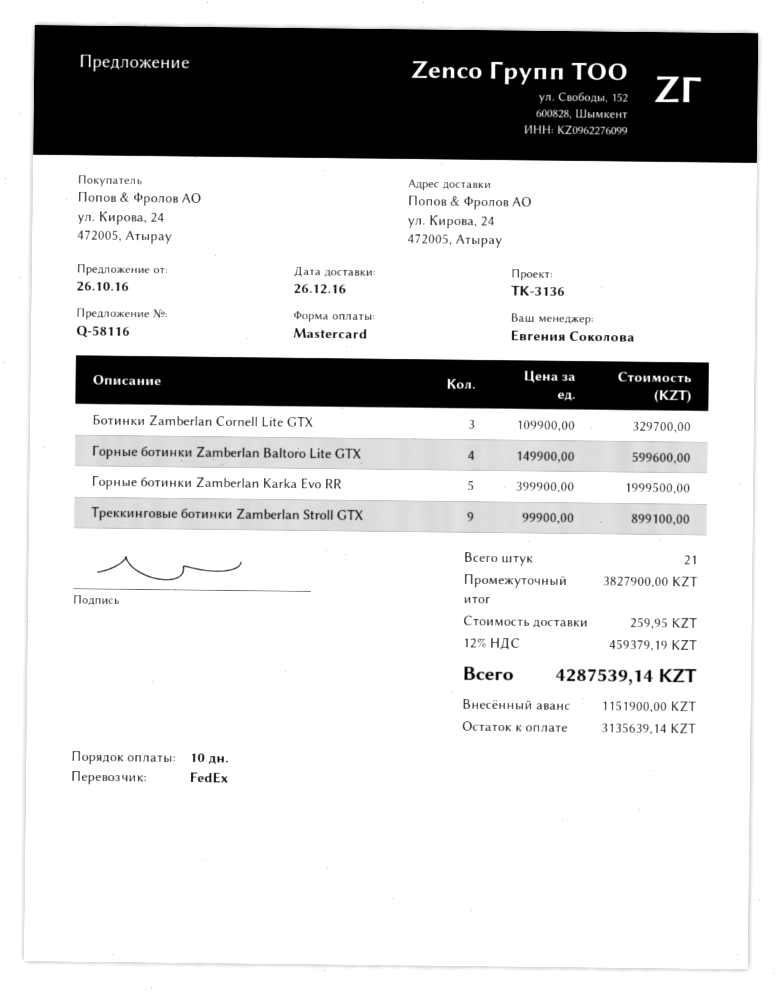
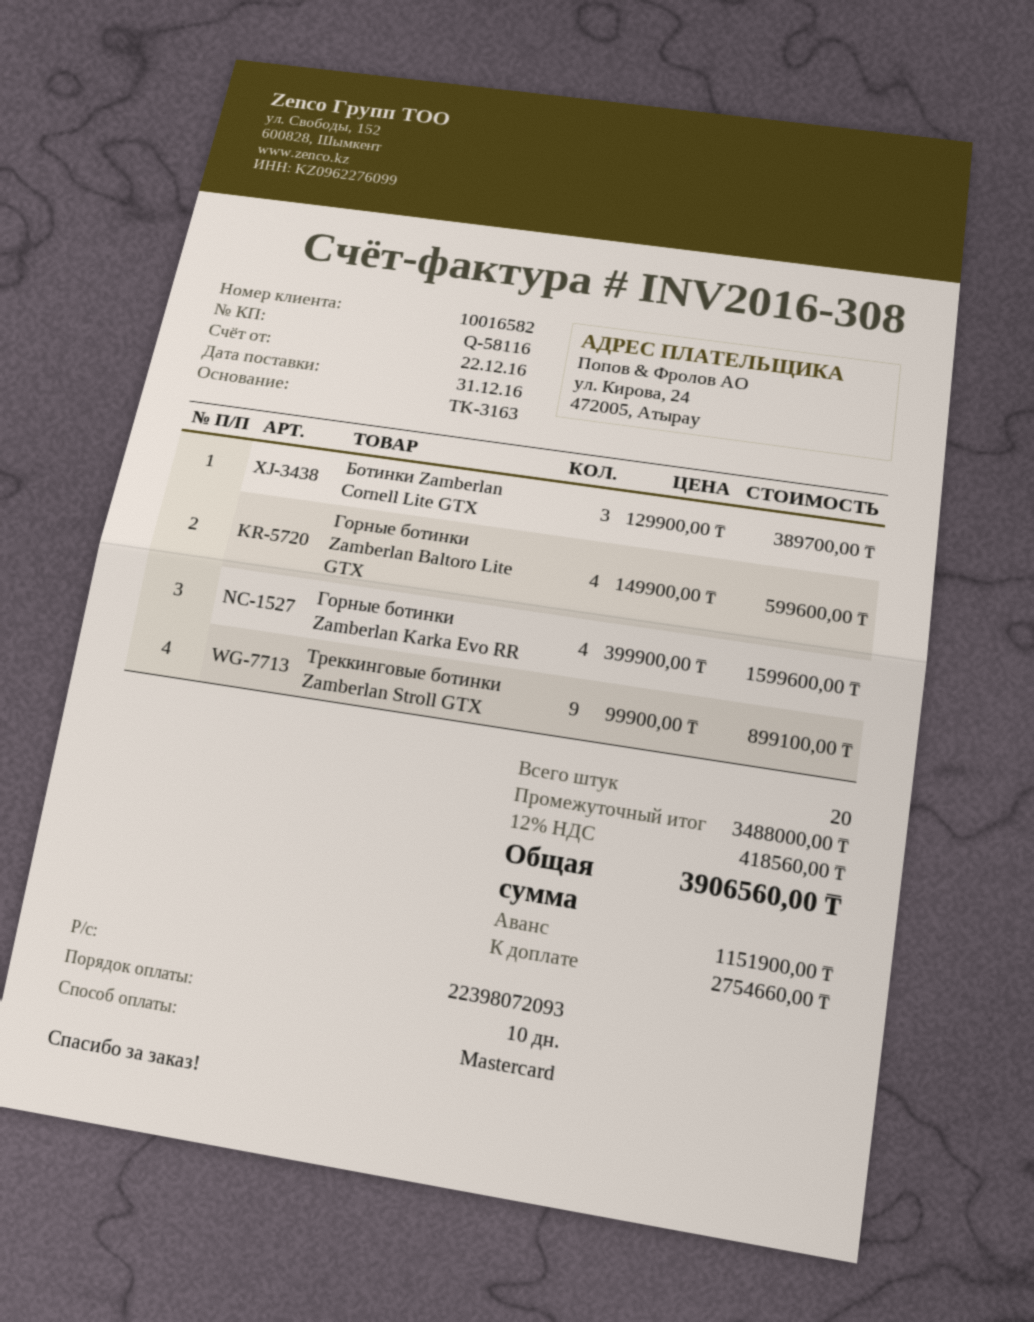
delivery date: 2016-12-26 -> 2016-12-31
reference: TK-3136 -> TK-3163
Ботинки Zamberlan Cornell Lite GTX: 3 x 109900.00 = 329700.00 -> 3 x 129900.00 = 389700.00
Горные ботинки Zamberlan Karka Evo RR: 5 x 399900.00 = 1999500.00 -> 4 x 399900.00 = 1599600.00
total quantity: 21 -> 20
subtotal: 3827900.00 -> 3488000.00
shipping: 259.95 -> none
tax: 12% = 459379.19 -> 12% = 418560.00
total: 4287539.14 -> 3906560.00
balance: 3135639.14 -> 2754660.00

